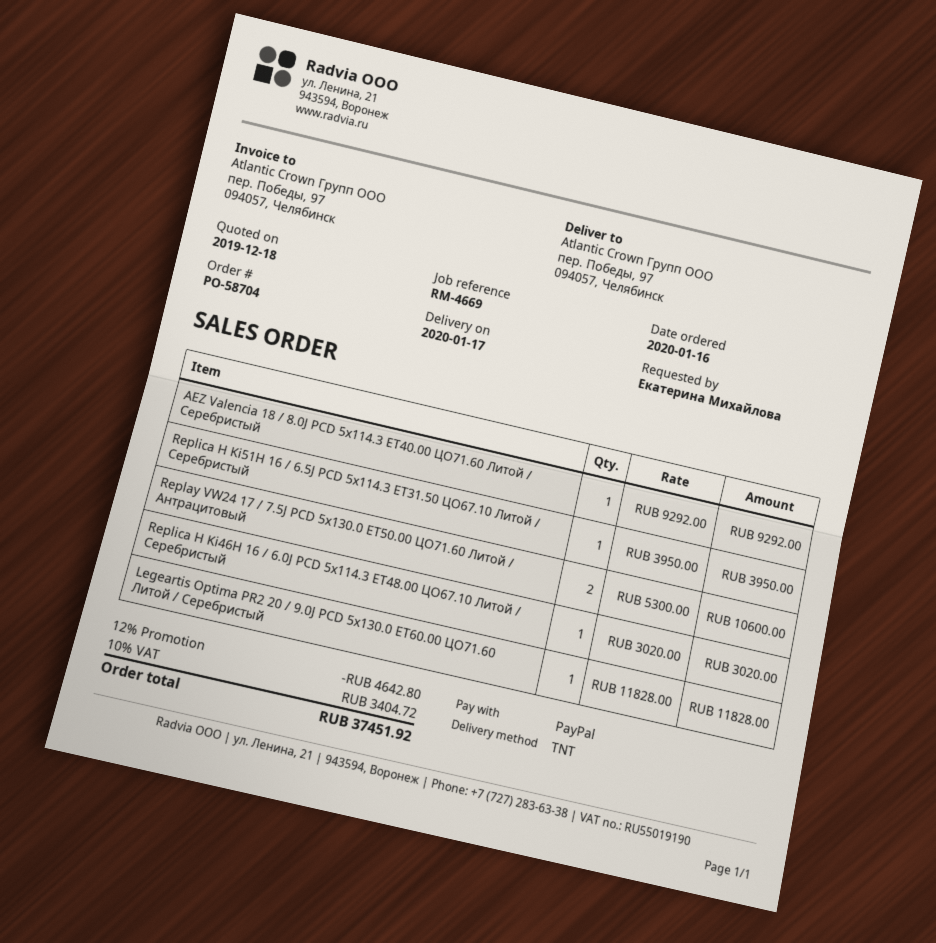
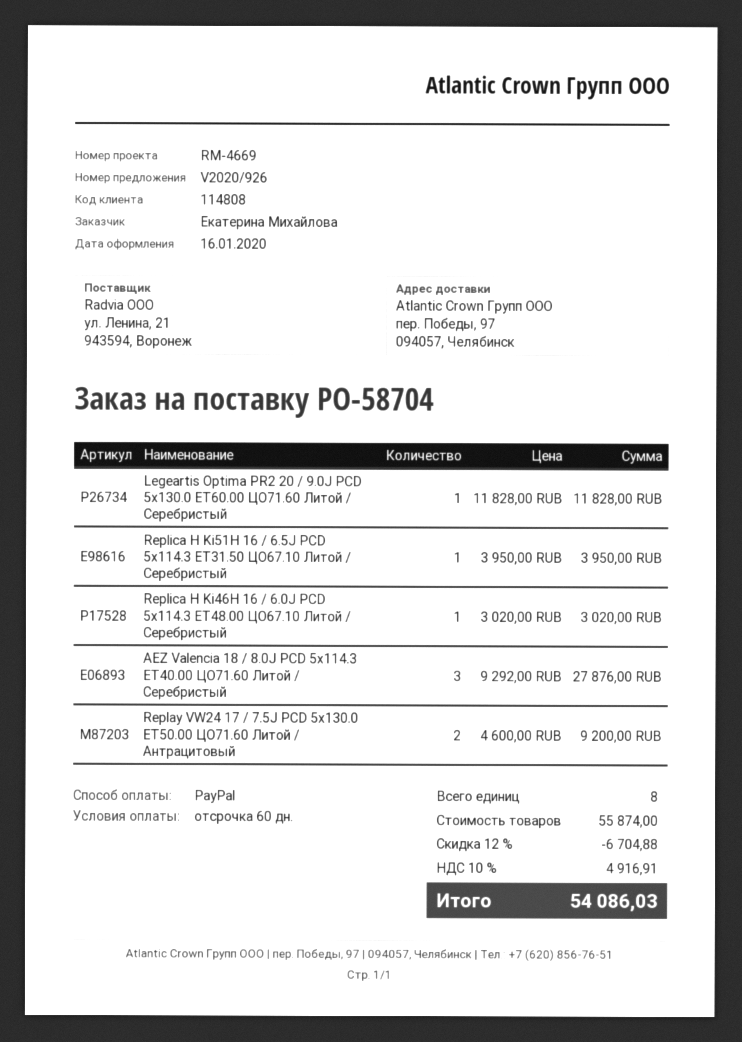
AEZ Valencia 18 / 8.0J PCD 5x114.3 ET40.00 ЦО71.60 Литой / Серебристый: 1 x 9292.00 = 9292.00 -> 3 x 9292.00 = 27876.00
Replay VW24 17 / 7.5J PCD 5x130.0 ET50.00 ЦО71.60 Литой / Антрацитовый: 2 x 5300.00 = 10600.00 -> 2 x 4600.00 = 9200.00
discount: 12% = 4642.80 -> 12% = 6704.88
tax: 10% = 3404.72 -> 10% = 4916.91
total: 37451.92 -> 54086.03

